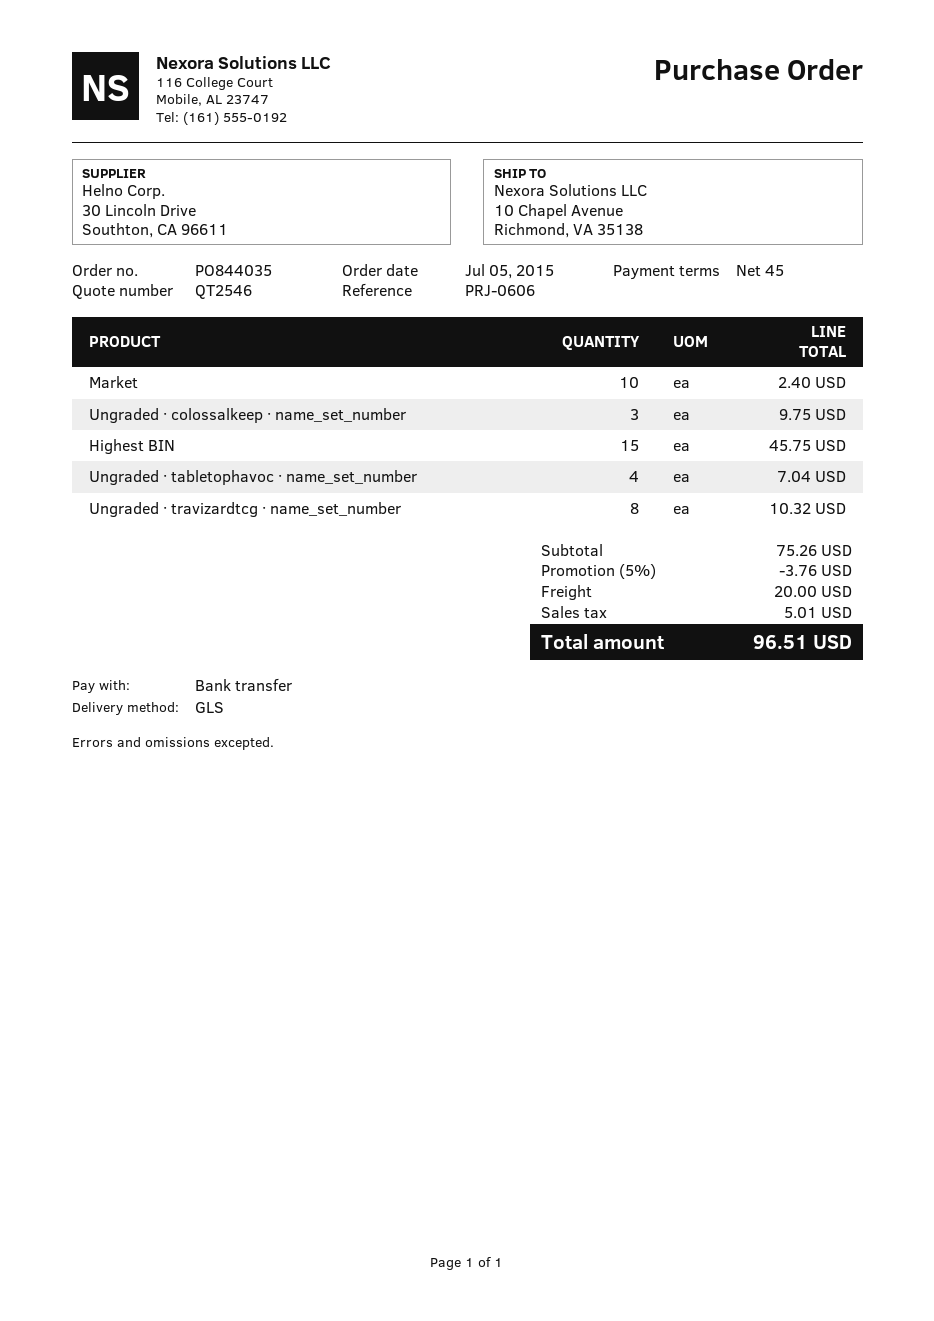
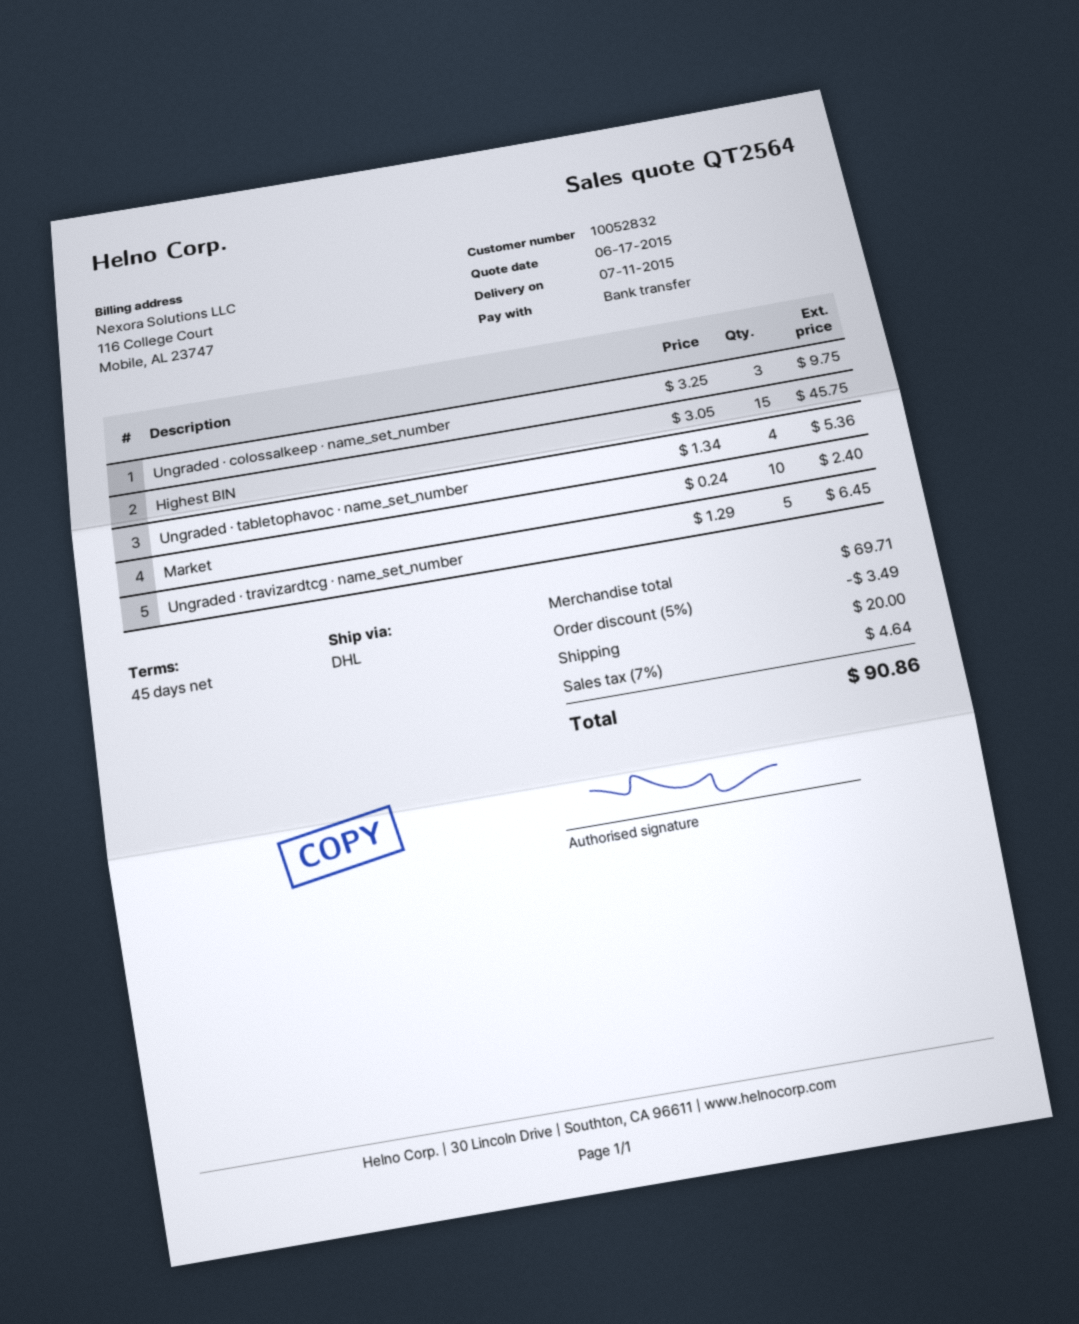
quote number: QT2546 -> QT2564
shipping method: GLS -> DHL
Ungraded · tabletophavoc · name_set_number: 4 for 7.04 -> 4 for 5.36
Ungraded · travizardtcg · name_set_number: 8 for 10.32 -> 5 for 6.45
subtotal: 75.26 -> 69.71
discount: 5% = 3.76 -> 5% = 3.49
tax: 5.01 -> 4.64
total: 96.51 -> 90.86

